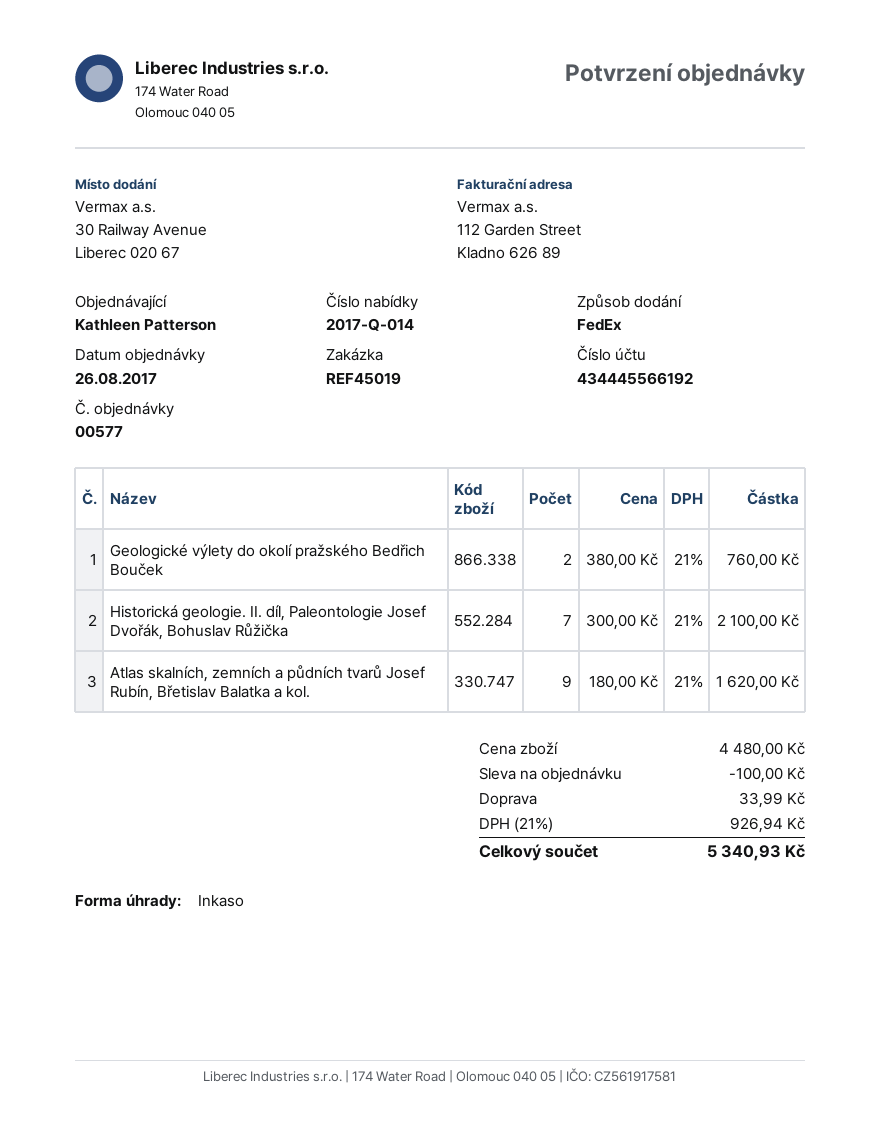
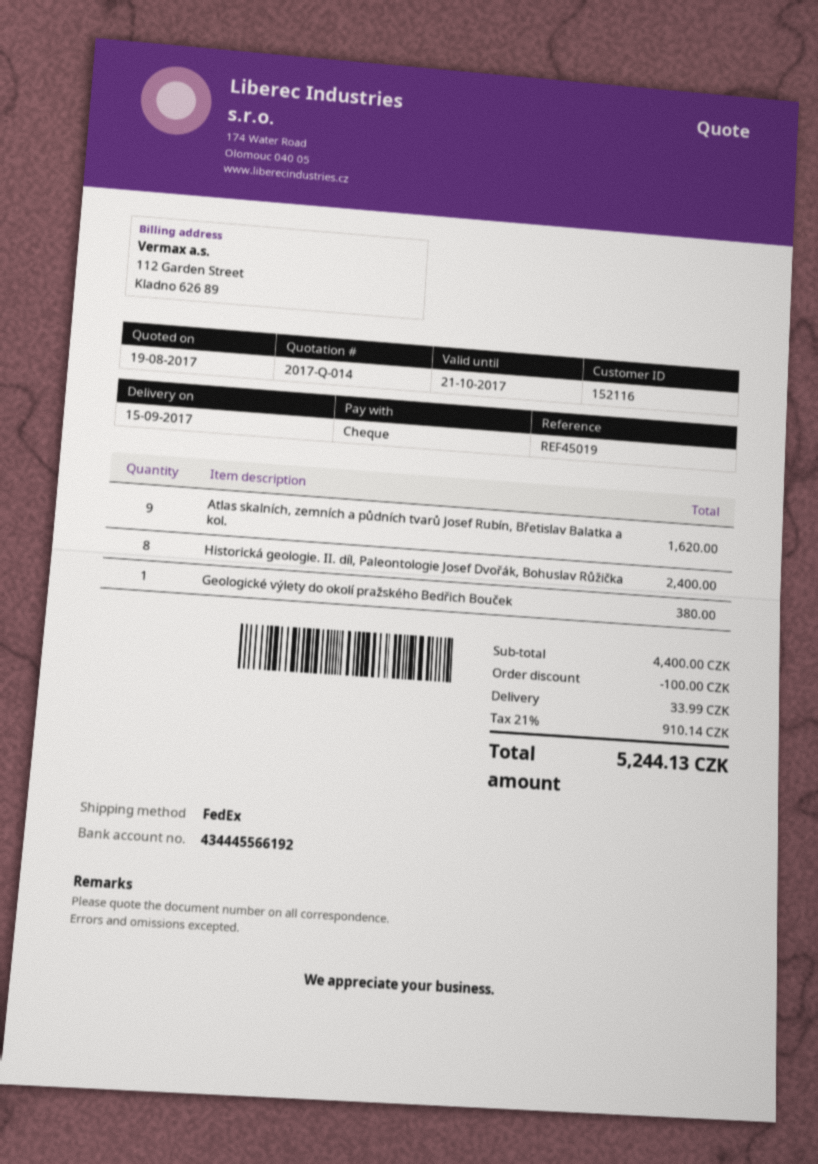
payment method: direct debit -> cheque
Geologické výlety do okolí pražského Bedřich Bouček: 2 for 760.00 -> 1 for 380.00
Historická geologie. II. díl, Paleontologie Josef Dvořák, Bohuslav Růžička: 7 for 2100.00 -> 8 for 2400.00
subtotal: 4480.00 -> 4400.00
tax: 21% = 926.94 -> 21% = 910.14
total: 5340.93 -> 5244.13

